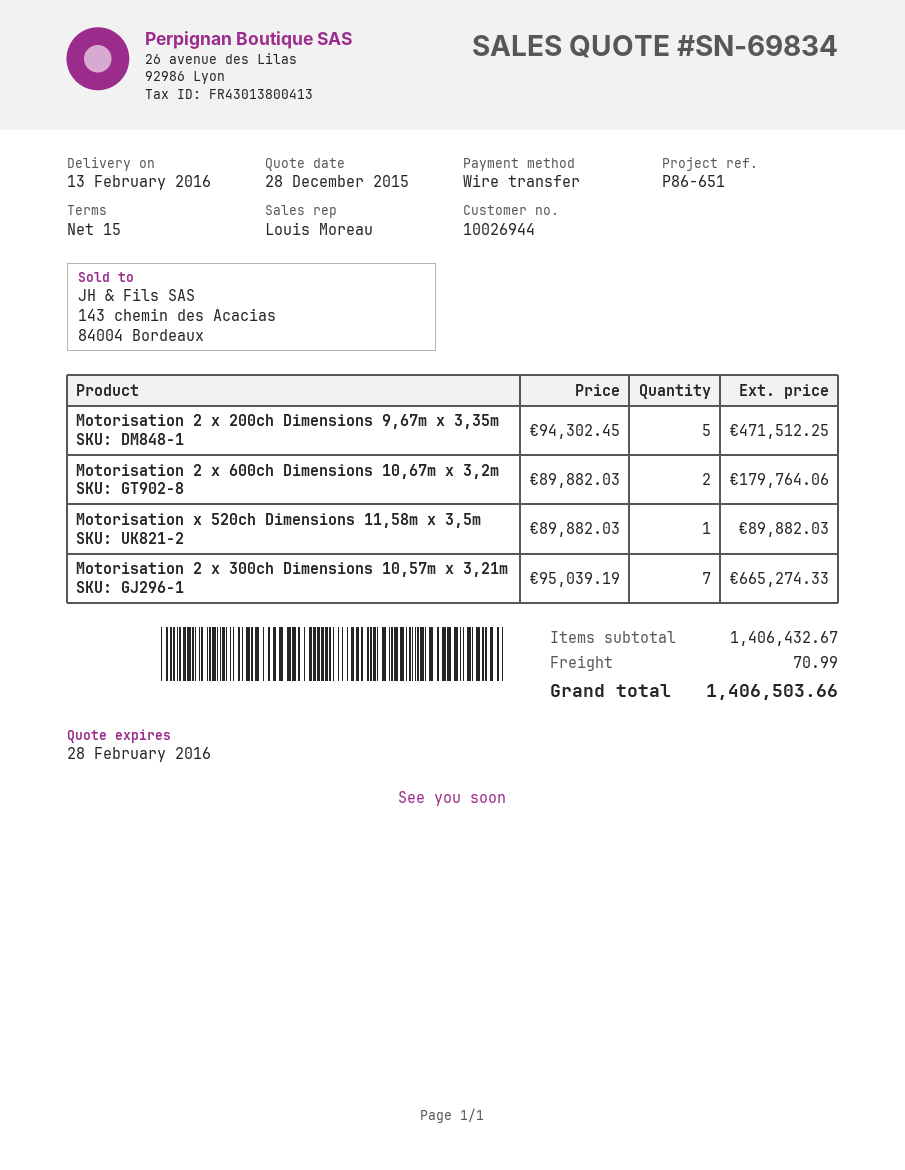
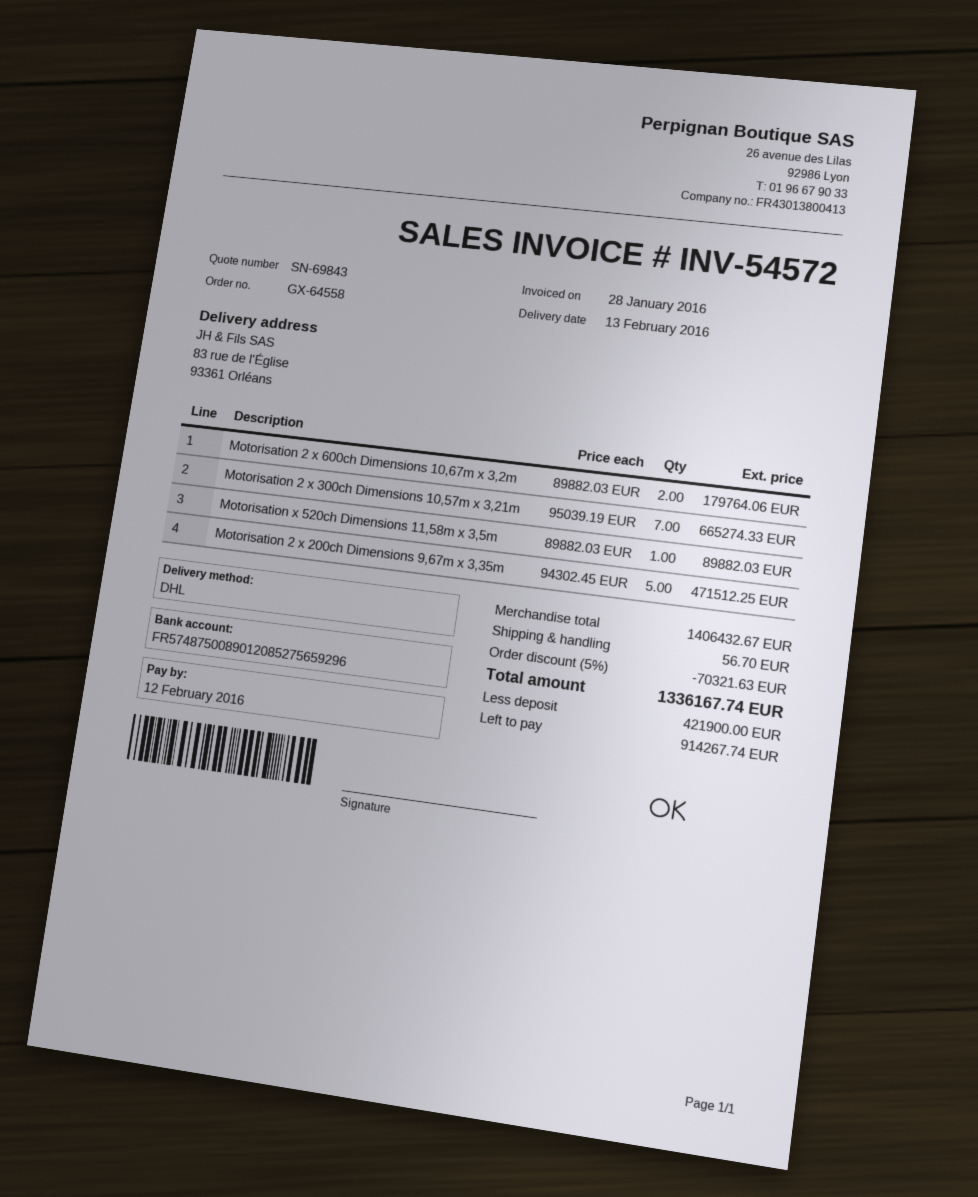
quote number: SN-69834 -> SN-69843
discount: none -> 5% = 70321.63
shipping: 70.99 -> 56.70
total: 1406503.66 -> 1336167.74

